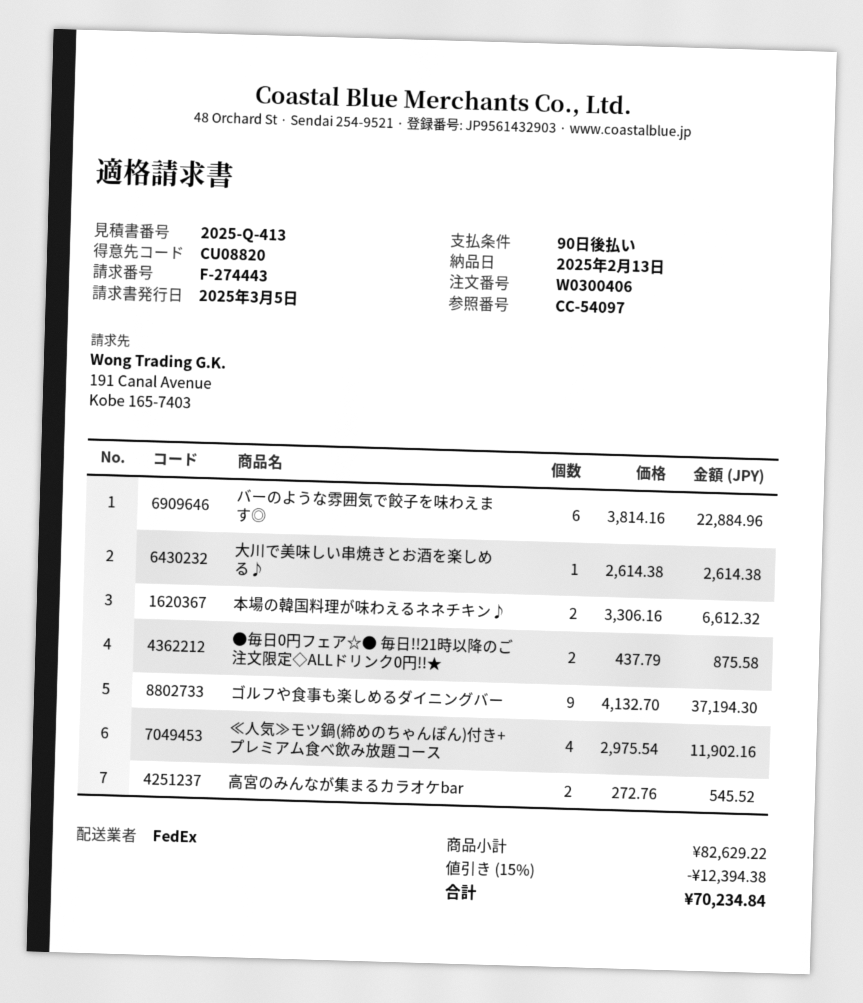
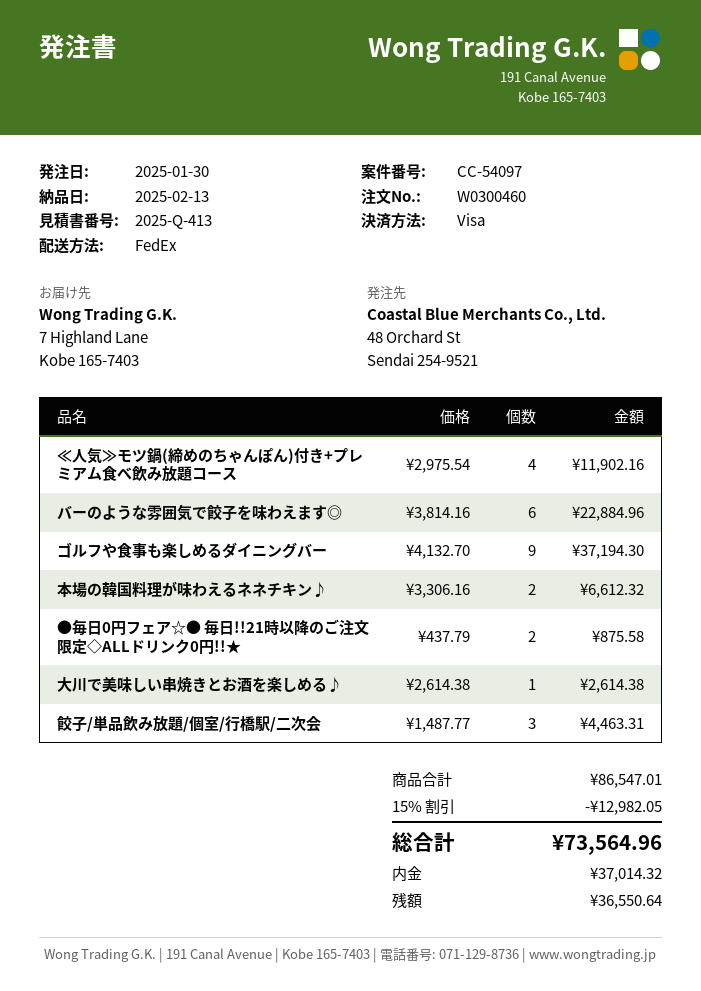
order number: W0300406 -> W0300460
高宮のみんなが集まるカラオケbar: 2 x 272.76 = 545.52 -> none
餃子/単品飲み放題/個室/行橋駅/二次会: none -> 3 x 1487.77 = 4463.31
subtotal: 82629.22 -> 86547.01
discount: 15% = 12394.38 -> 15% = 12982.05
total: 70234.84 -> 73564.96

